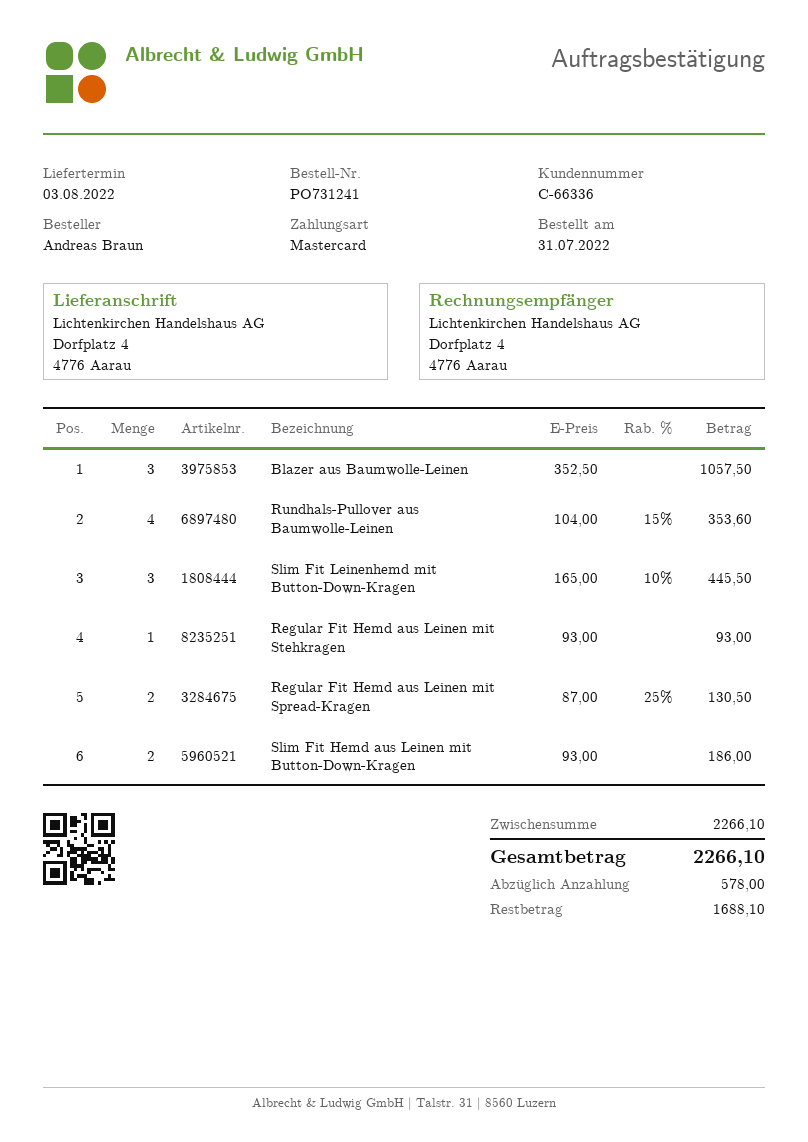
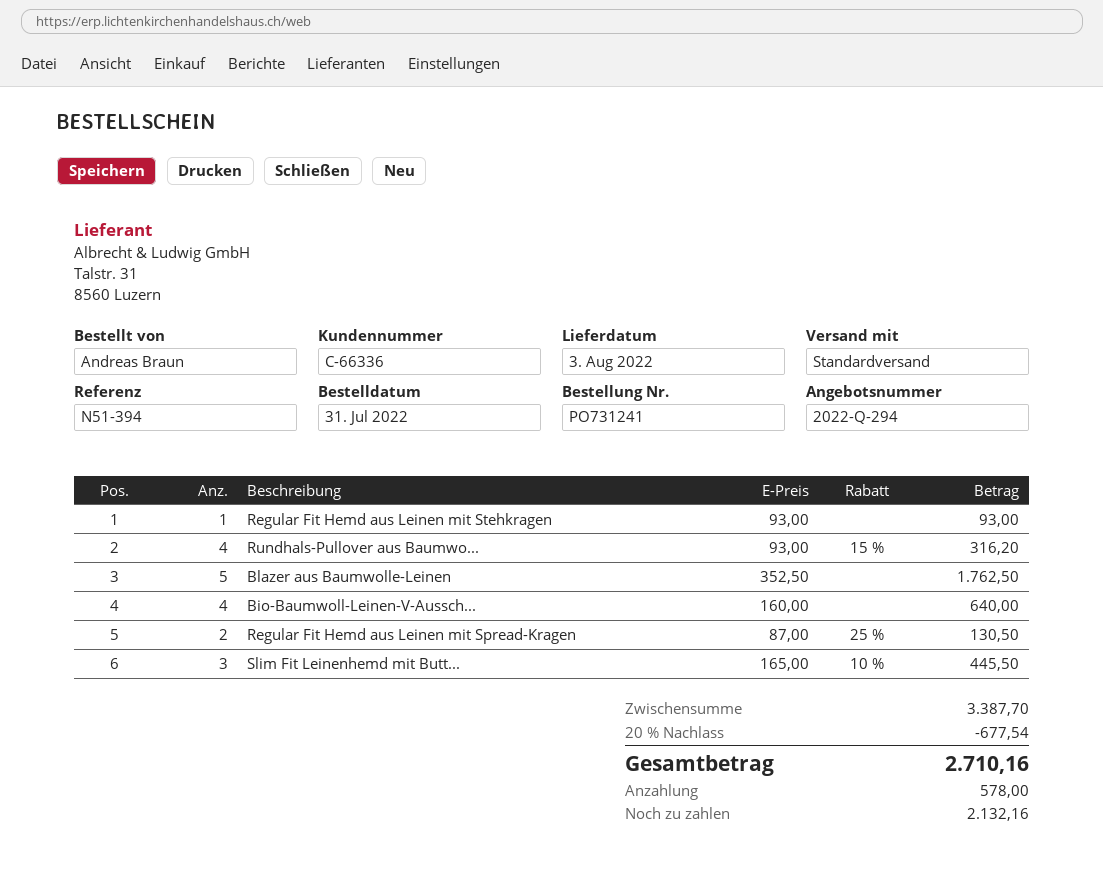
Blazer aus Baumwolle-Leinen: 3 x 352.50 = 1057.50 -> 5 x 352.50 = 1762.50
Rundhals-Pullover aus Baumwolle-Leinen: 4 x 104.00 - 15% = 353.60 -> 4 x 93.00 - 15% = 316.20
Slim Fit Hemd aus Leinen mit Button-Down-Kragen: 2 x 93.00 = 186.00 -> none
Bio-Baumwoll-Leinen-V-Aussch...: none -> 4 x 160.00 = 640.00
subtotal: 2266.10 -> 3387.70
discount: none -> 20% = 677.54
total: 2266.10 -> 2710.16
balance: 1688.10 -> 2132.16

